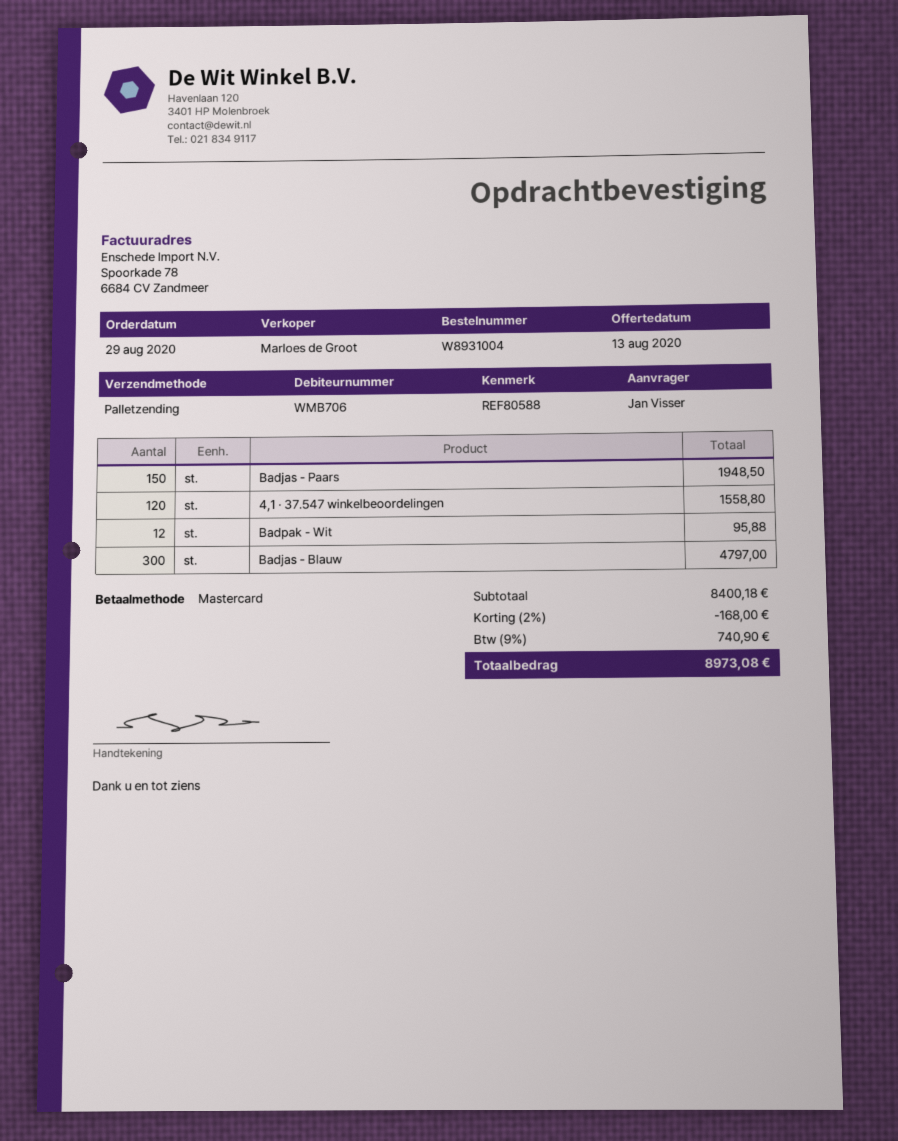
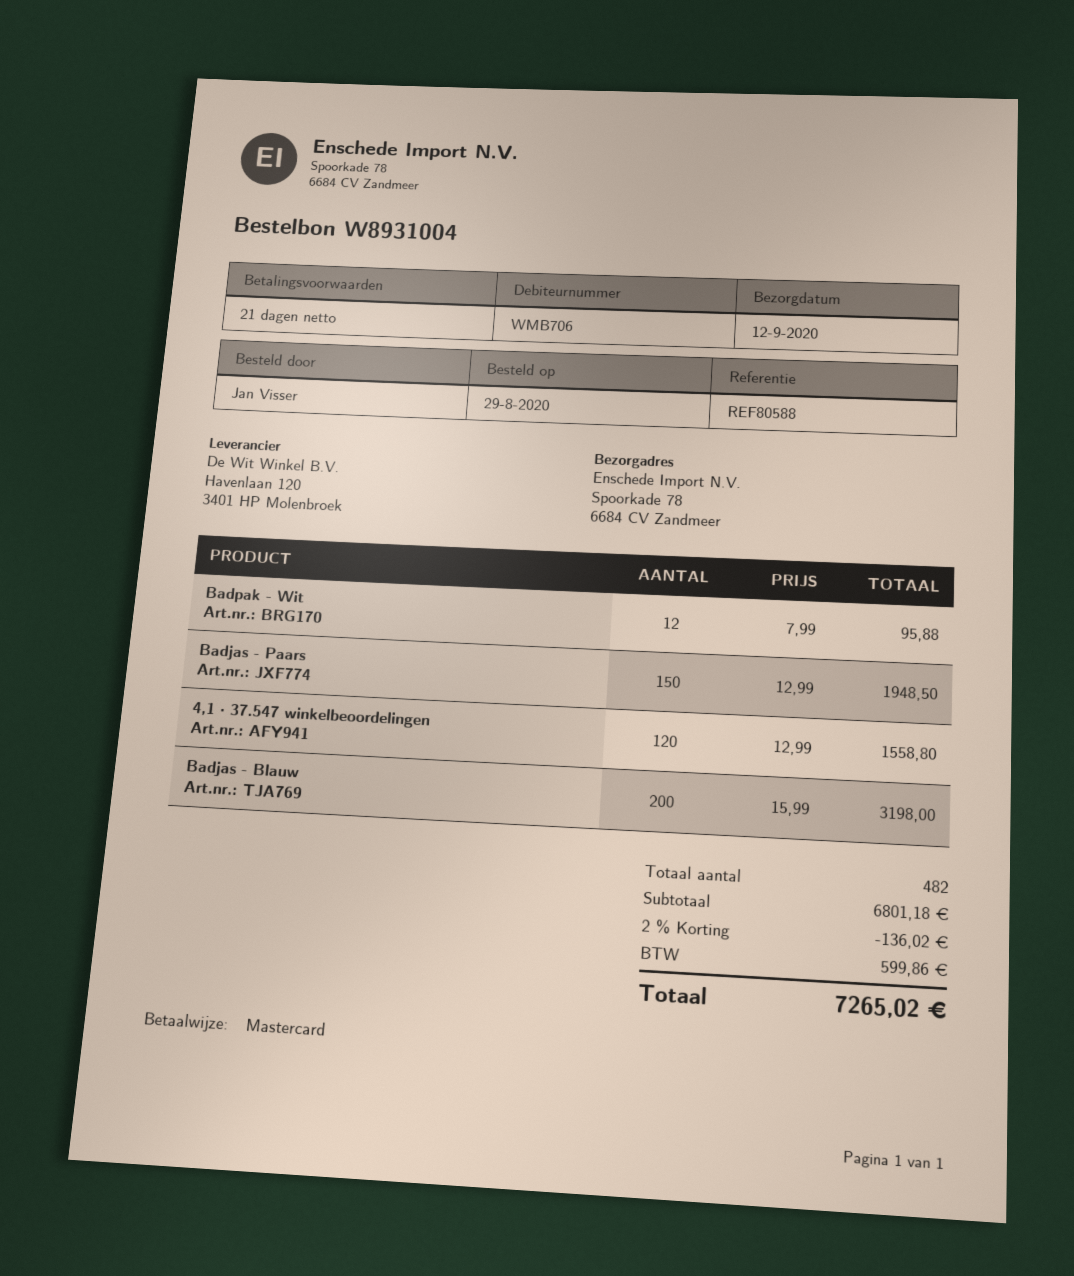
Badjas - Blauw: 300 for 4797.00 -> 200 for 3198.00
subtotal: 8400.18 -> 6801.18
discount: 2% = 168.00 -> 2% = 136.02
tax: 740.90 -> 599.86
total: 8973.08 -> 7265.02

